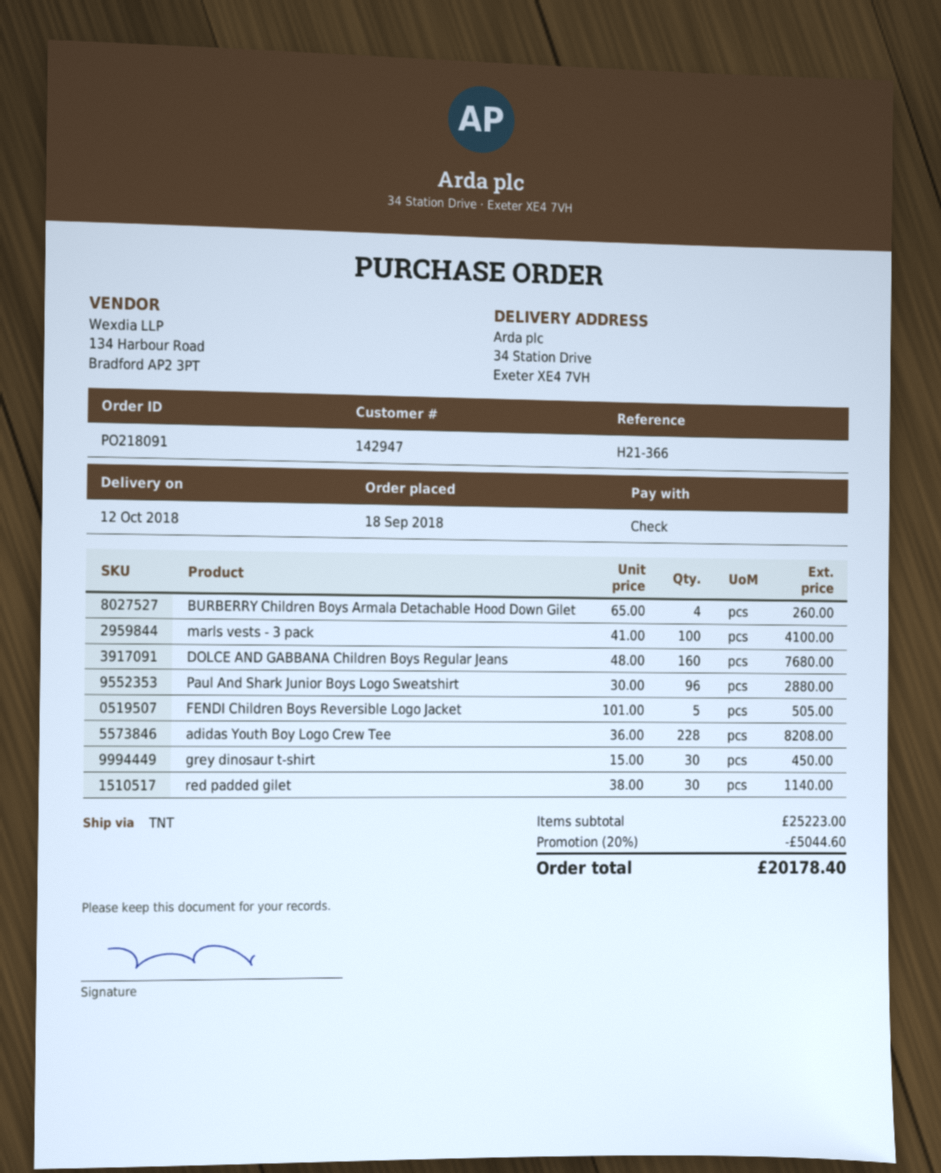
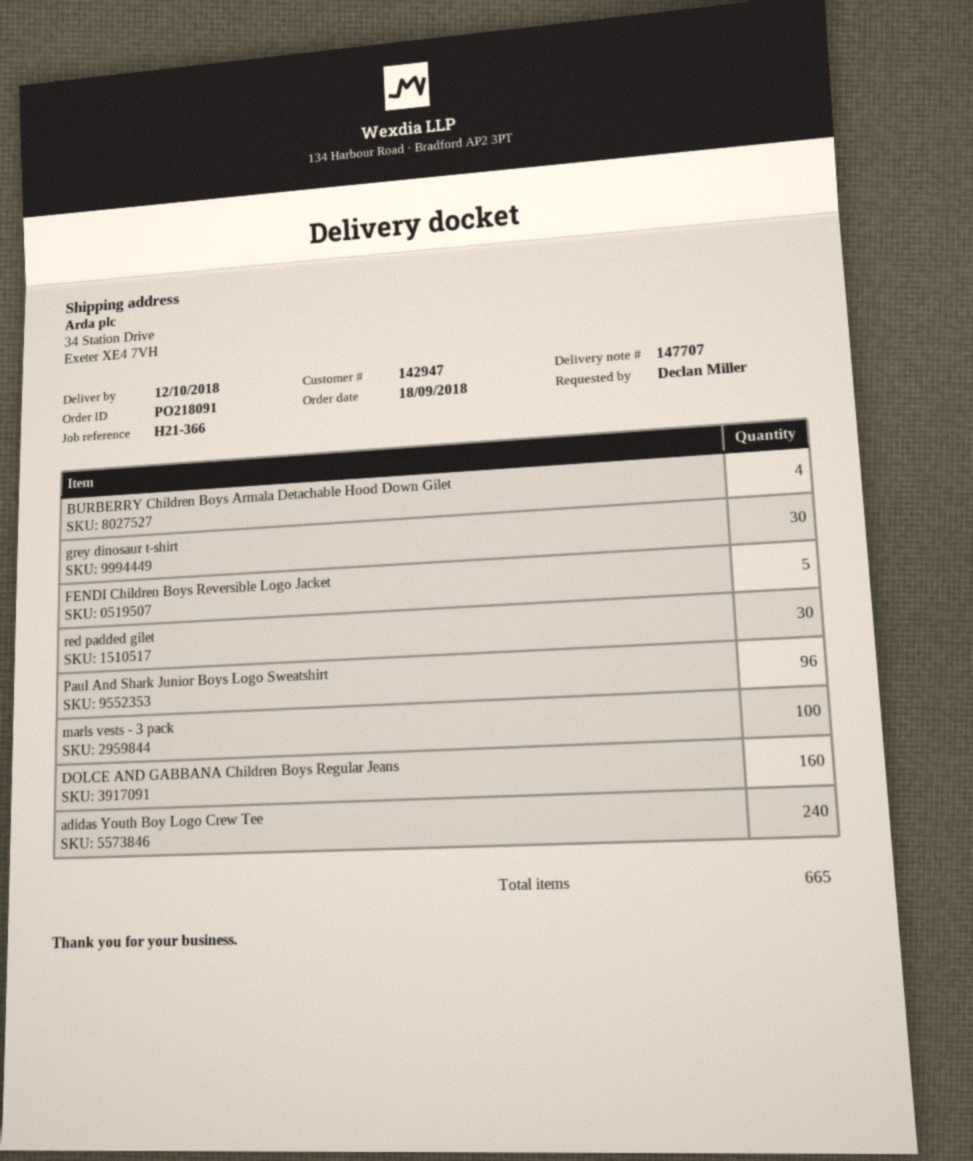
adidas Youth Boy Logo Crew Tee: 228 -> 240

